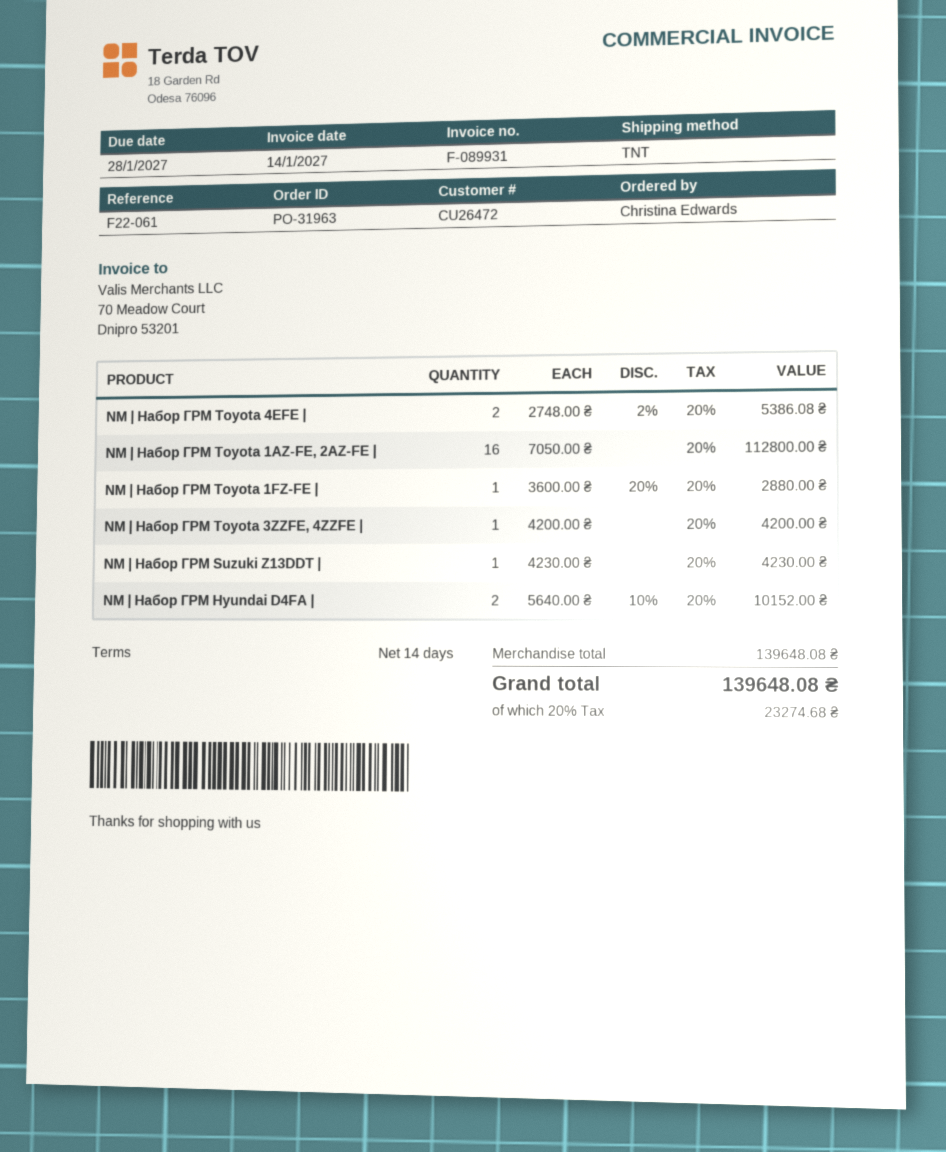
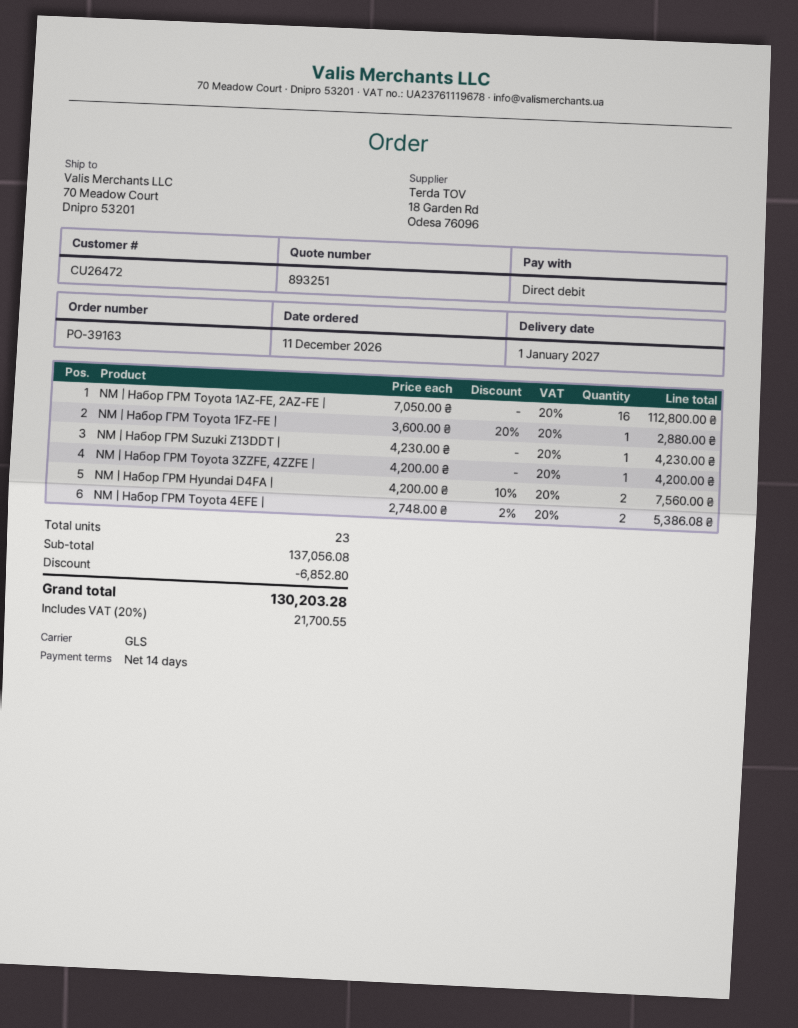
order number: PO-31963 -> PO-39163
shipping method: TNT -> GLS
NM | Набор ГРМ Hyundai D4FA |: 2 x 5640.00 - 10% = 10152.00 -> 2 x 4200.00 - 10% = 7560.00
subtotal: 139648.08 -> 137056.08
discount: none -> 6852.80
tax: 20% = 23274.68 -> 20% = 21700.55
total: 139648.08 -> 130203.28

